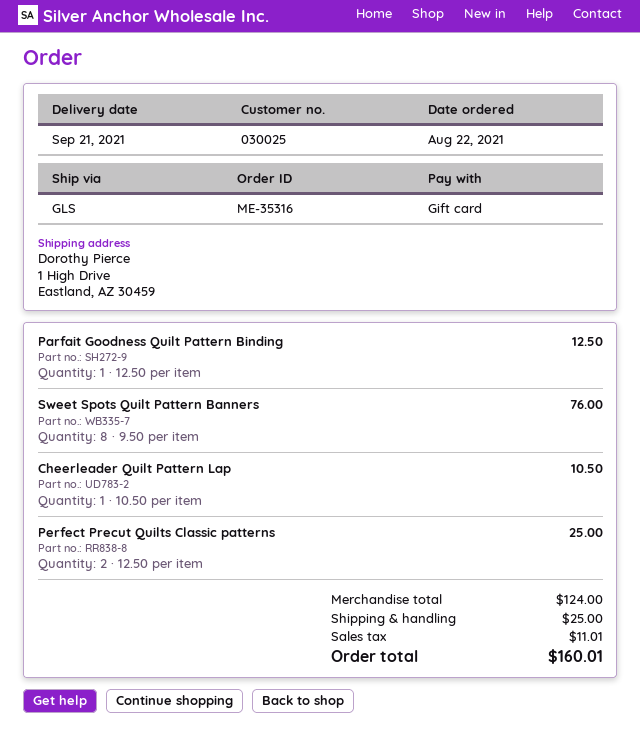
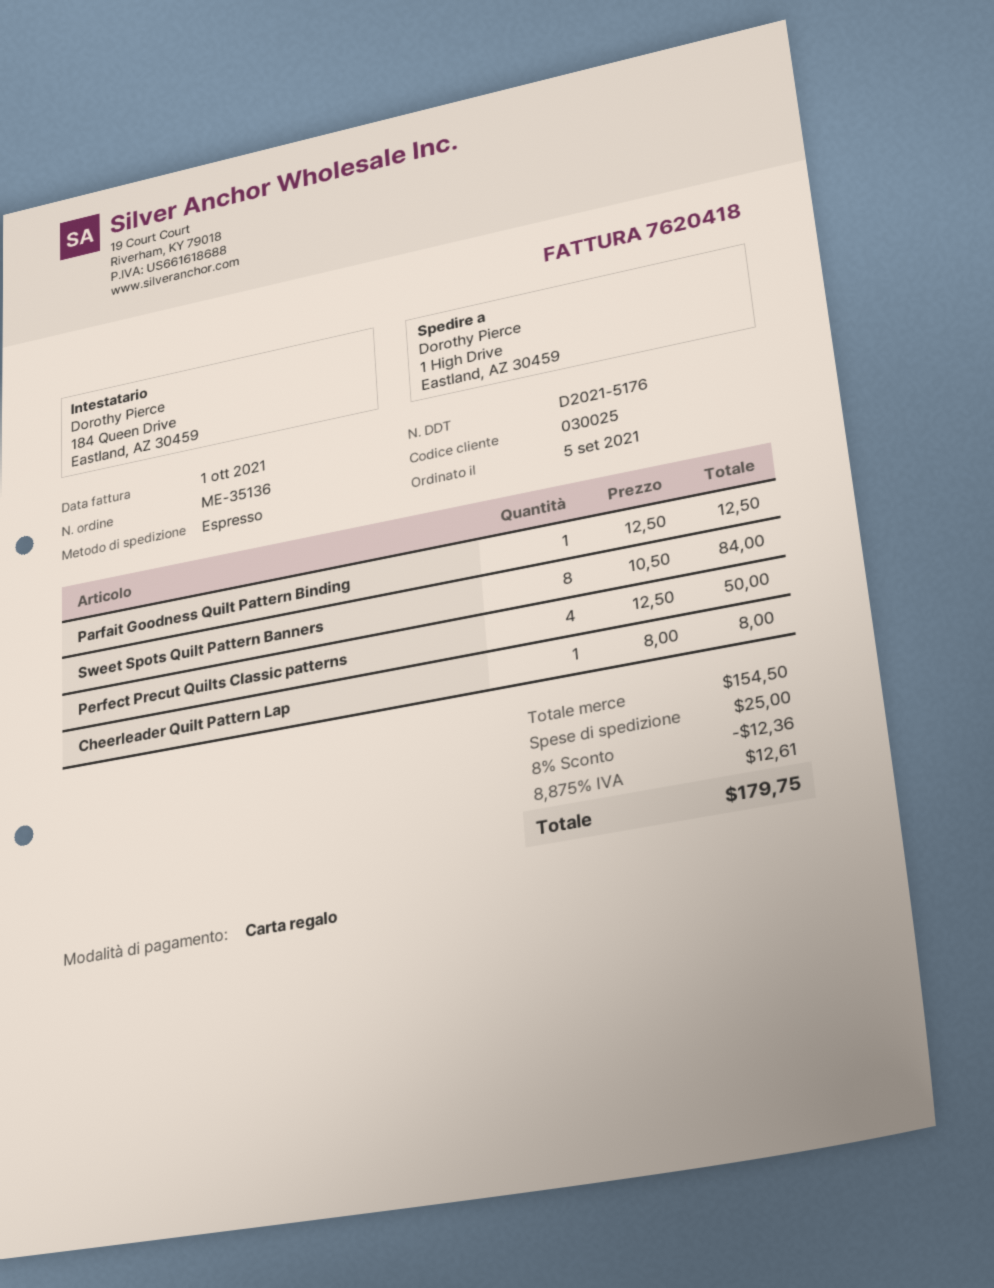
order number: ME-35316 -> ME-35136
order date: 2021-08-22 -> 2021-09-05
shipping method: GLS -> express
Sweet Spots Quilt Pattern Banners: 8 x 9.50 = 76.00 -> 8 x 10.50 = 84.00
Cheerleader Quilt Pattern Lap: 1 x 10.50 = 10.50 -> 1 x 8.00 = 8.00
Perfect Precut Quilts Classic patterns: 2 x 12.50 = 25.00 -> 4 x 12.50 = 50.00
subtotal: 124.00 -> 154.50
discount: none -> 8% = 12.36
tax: 11.01 -> 12.61
total: 160.01 -> 179.75

